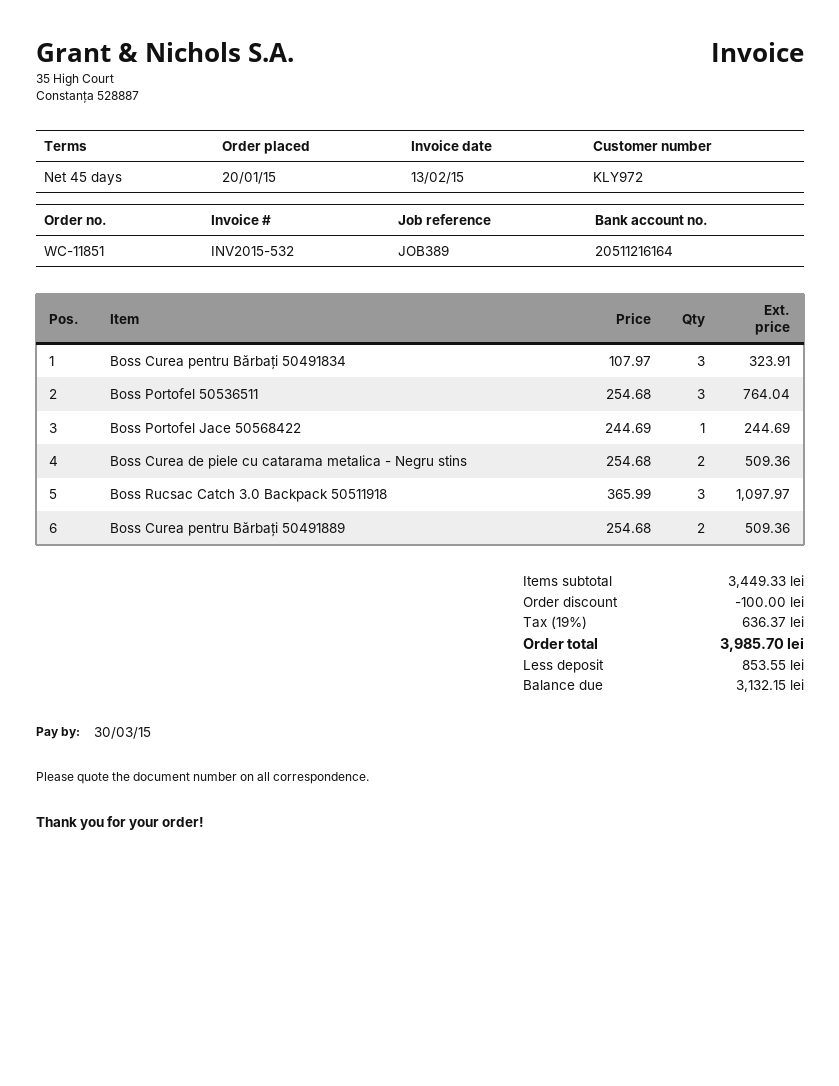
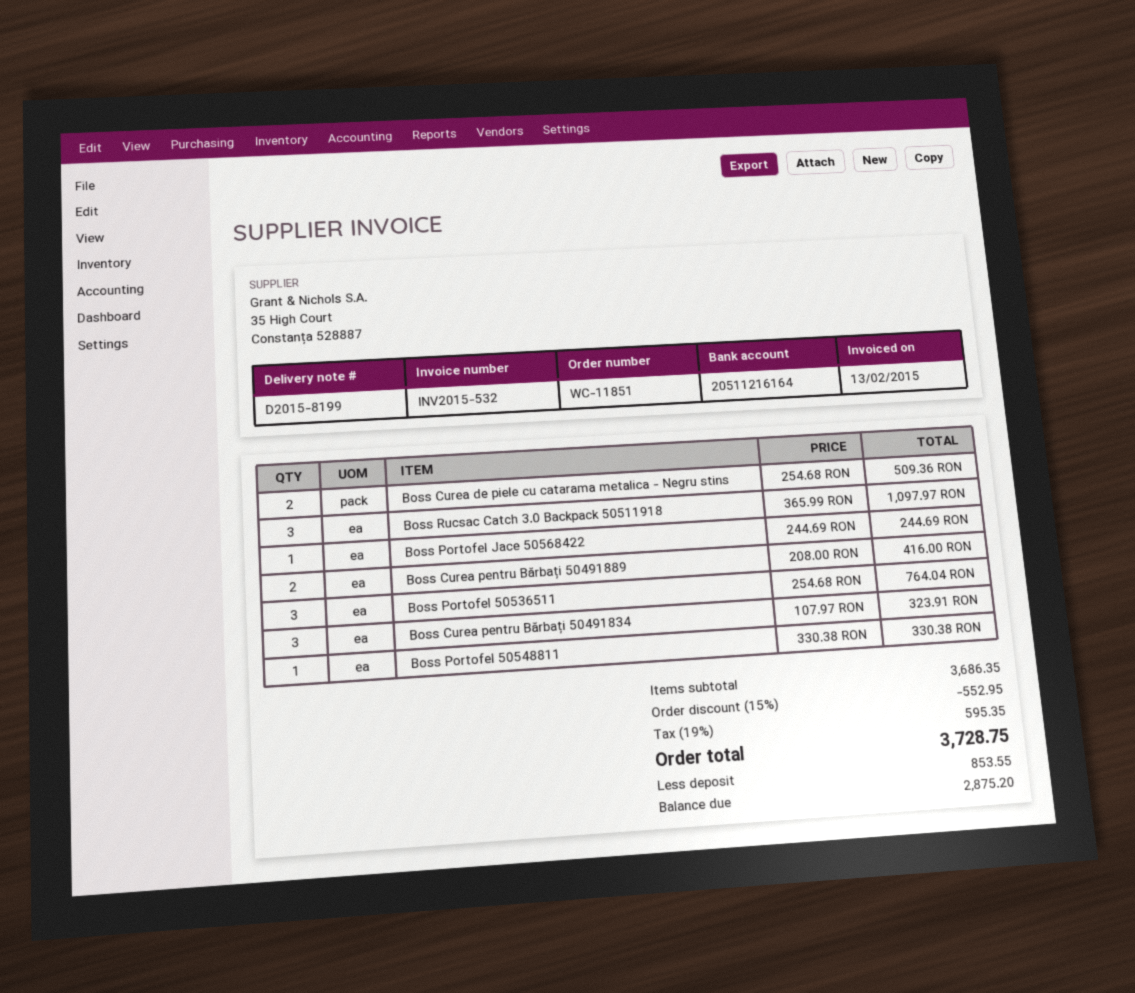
Boss Curea pentru Bărbați 50491889: 2 x 254.68 = 509.36 -> 2 x 208.00 = 416.00
Boss Portofel 50548811: none -> 1 x 330.38 = 330.38
subtotal: 3449.33 -> 3686.35
discount: 100.00 -> 552.95
tax: 19% = 636.37 -> 19% = 595.35
total: 3985.70 -> 3728.75
balance: 3132.15 -> 2875.20

